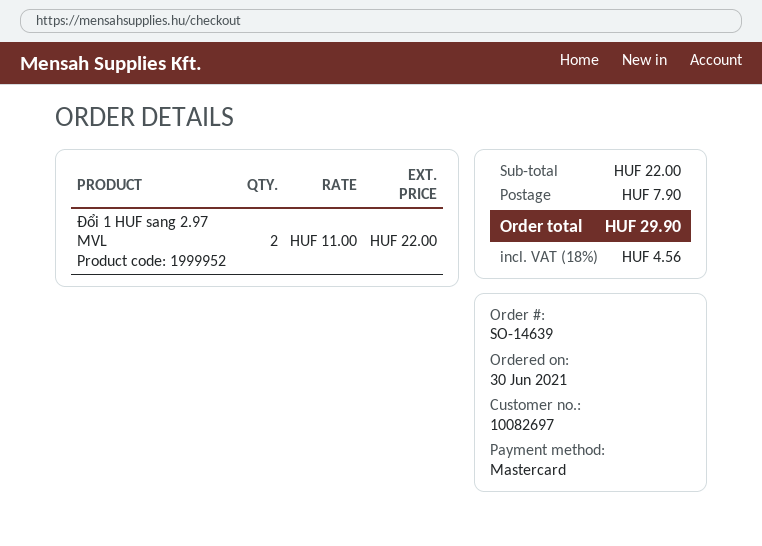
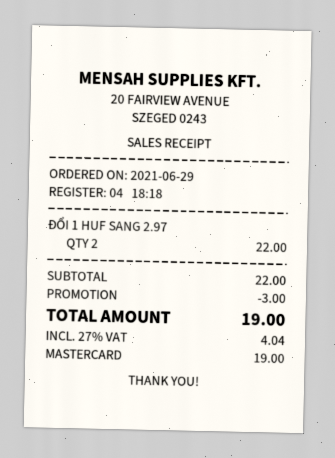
order date: 2021-06-30 -> 2021-06-29
discount: none -> 3.00
shipping: 7.90 -> none
tax: 18% = 4.56 -> 27% = 4.04
total: 29.90 -> 19.00

